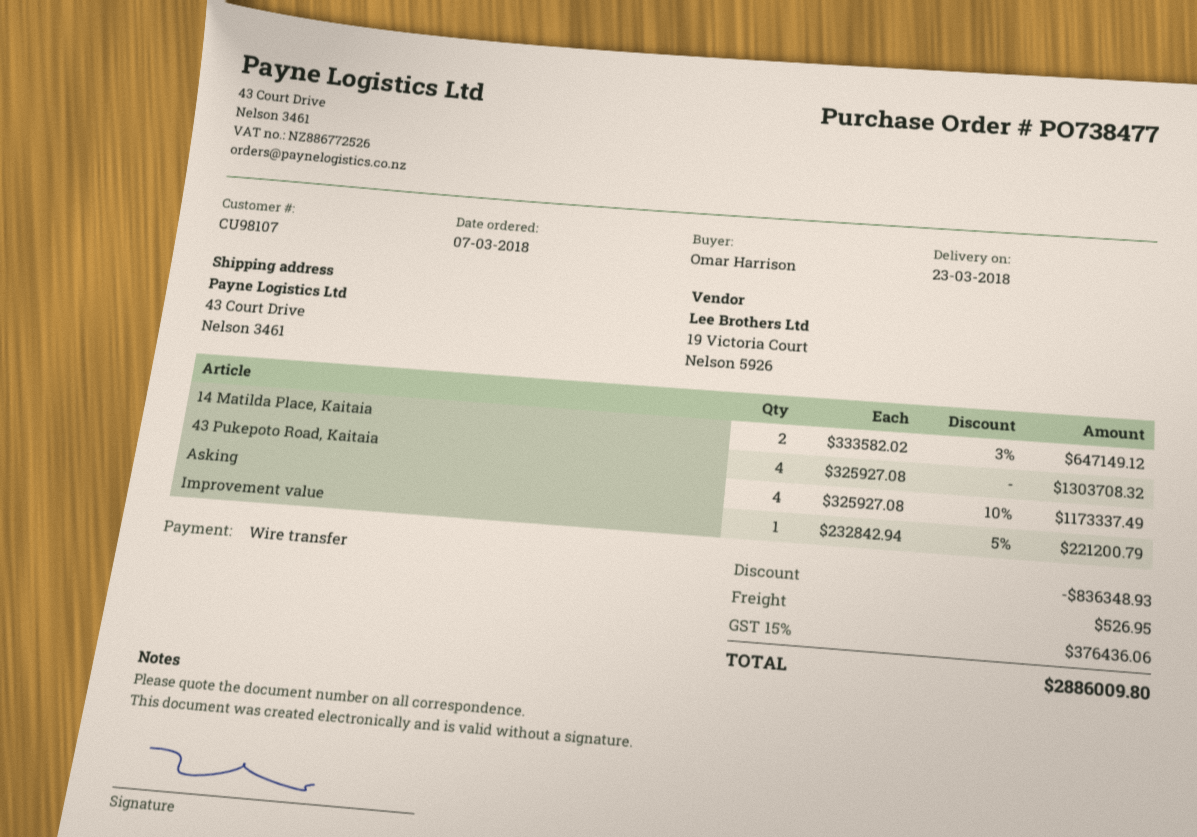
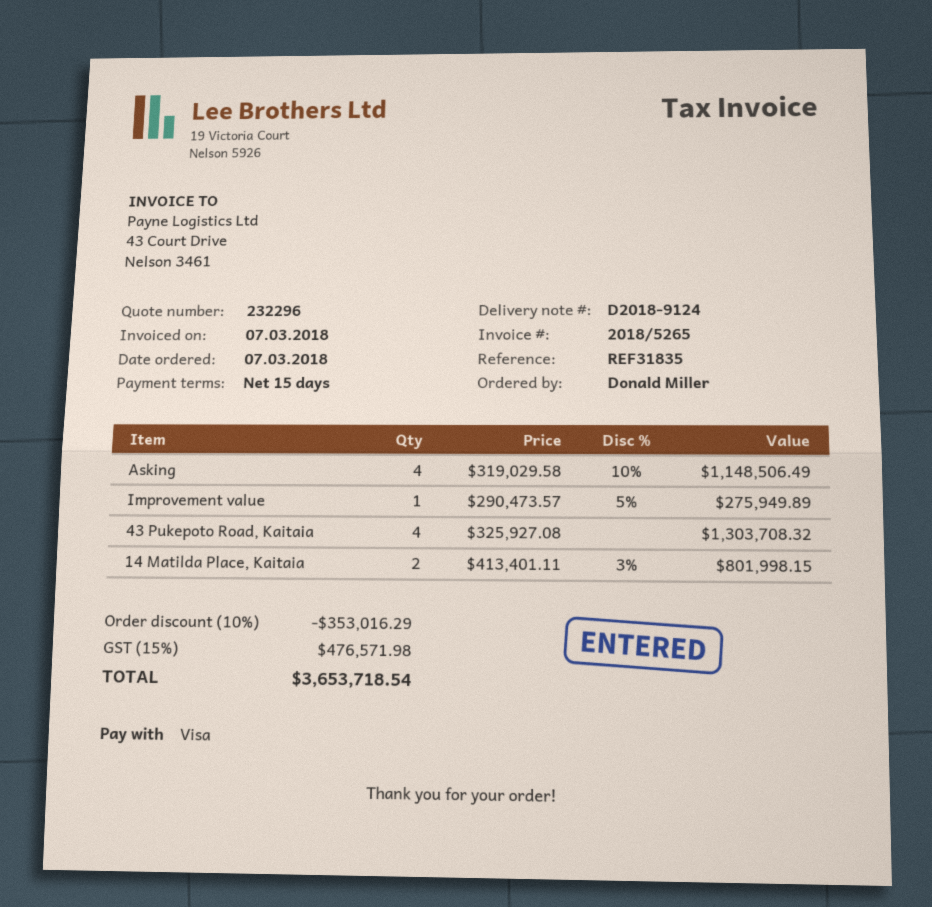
ordered by: Omar Harrison -> Donald Miller
payment method: bank transfer -> Visa
14 Matilda Place, Kaitaia: 2 x 333582.02 - 3% = 647149.12 -> 2 x 413401.11 - 3% = 801998.15
Asking: 4 x 325927.08 - 10% = 1173337.49 -> 4 x 319029.58 - 10% = 1148506.49
Improvement value: 1 x 232842.94 - 5% = 221200.79 -> 1 x 290473.57 - 5% = 275949.89
discount: 836348.93 -> 353016.29
shipping: 526.95 -> none
tax: 15% = 376436.06 -> 15% = 476571.98
total: 2886009.80 -> 3653718.54

